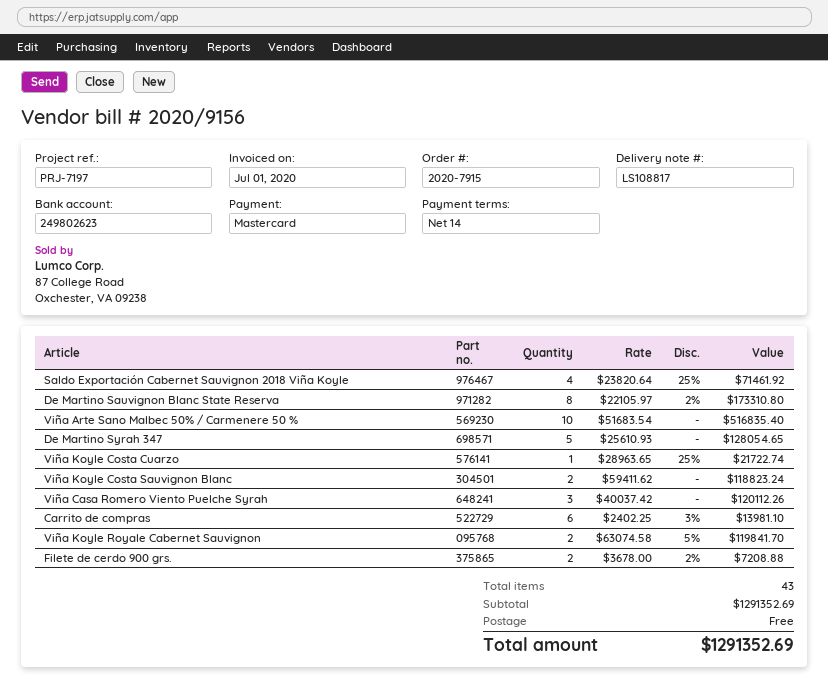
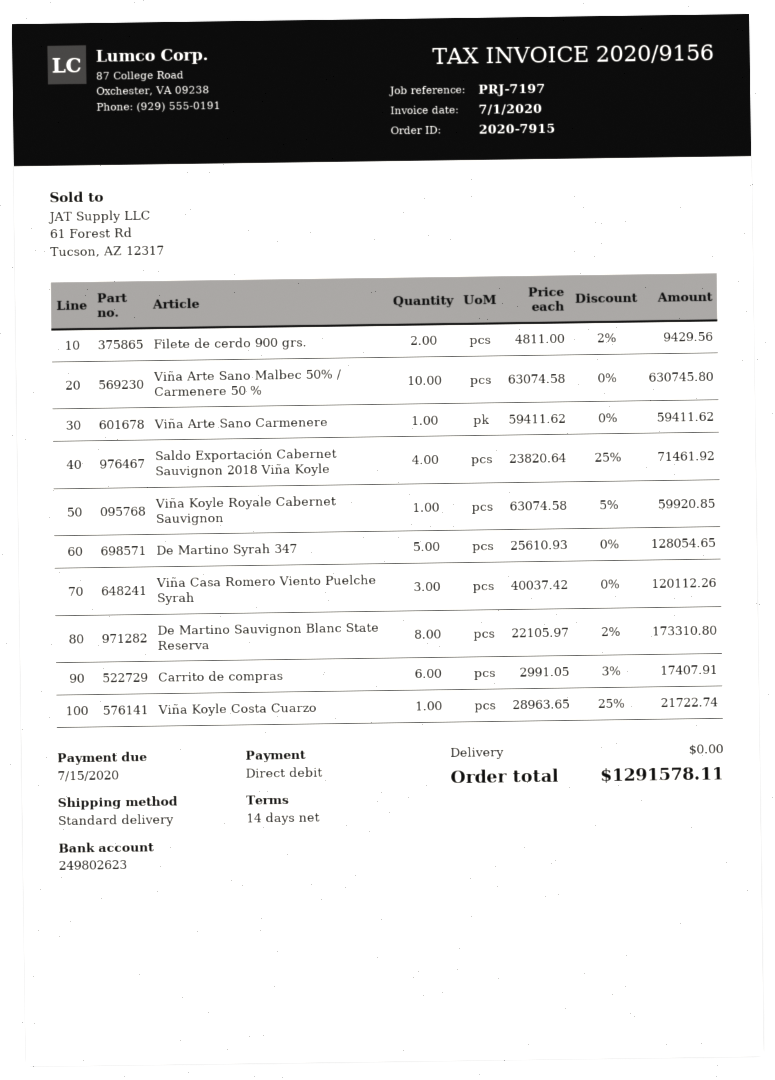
payment method: Mastercard -> direct debit
Viña Arte Sano Malbec 50% / Carmenere 50 %: 10 x 51683.54 = 516835.40 -> 10 x 63074.58 = 630745.80
Viña Koyle Costa Sauvignon Blanc: 2 x 59411.62 = 118823.24 -> none
Carrito de compras: 6 x 2402.25 - 3% = 13981.10 -> 6 x 2991.05 - 3% = 17407.91
Viña Koyle Royale Cabernet Sauvignon: 2 x 63074.58 - 5% = 119841.70 -> 1 x 63074.58 - 5% = 59920.85
Filete de cerdo 900 grs.: 2 x 3678.00 - 2% = 7208.88 -> 2 x 4811.00 - 2% = 9429.56
Viña Arte Sano Carmenere: none -> 1 x 59411.62 = 59411.62
total: 1291352.69 -> 1291578.11

